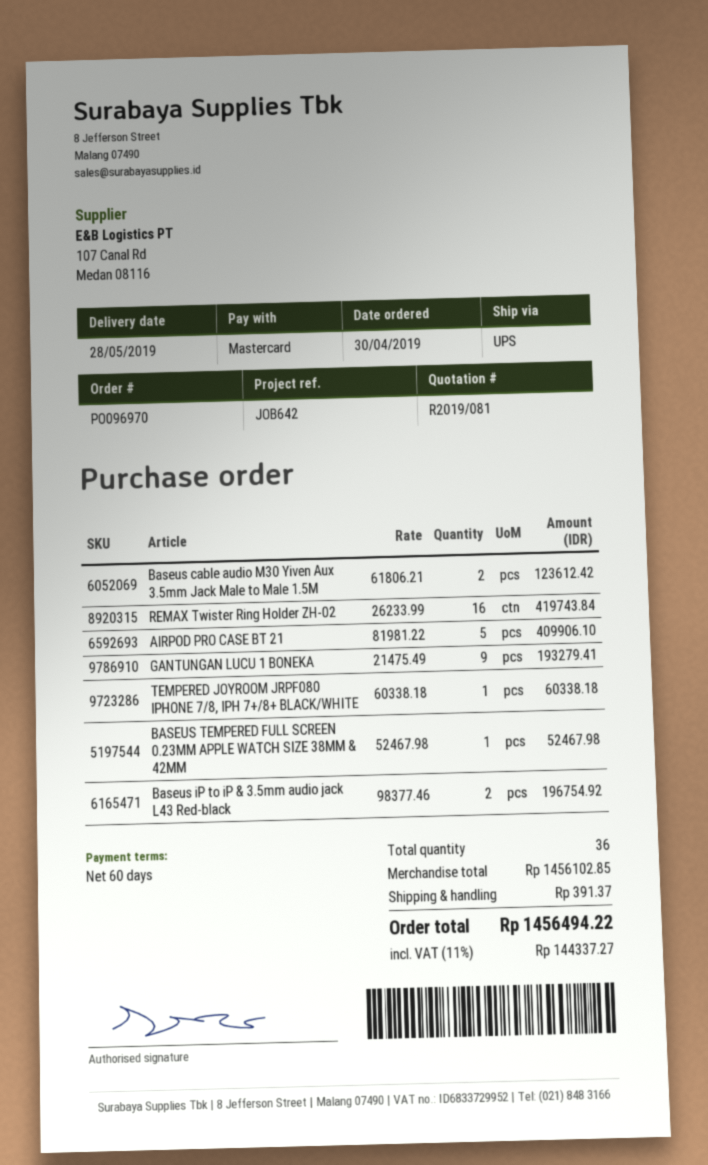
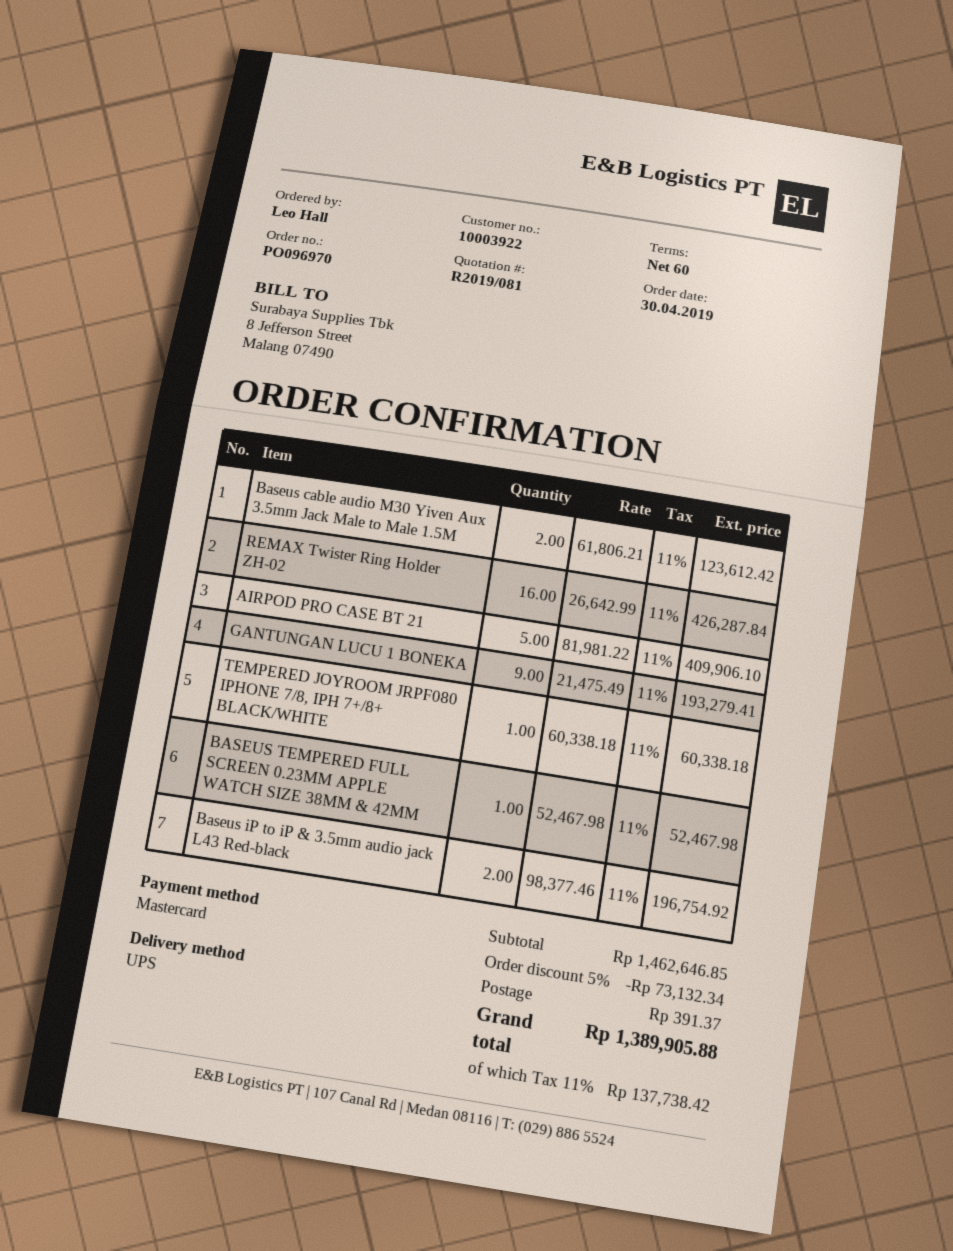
REMAX Twister Ring Holder ZH-02: 16 x 26233.99 = 419743.84 -> 16 x 26642.99 = 426287.84
subtotal: 1456102.85 -> 1462646.85
discount: none -> 5% = 73132.34
tax: 11% = 144337.27 -> 11% = 137738.42
total: 1456494.22 -> 1389905.88

